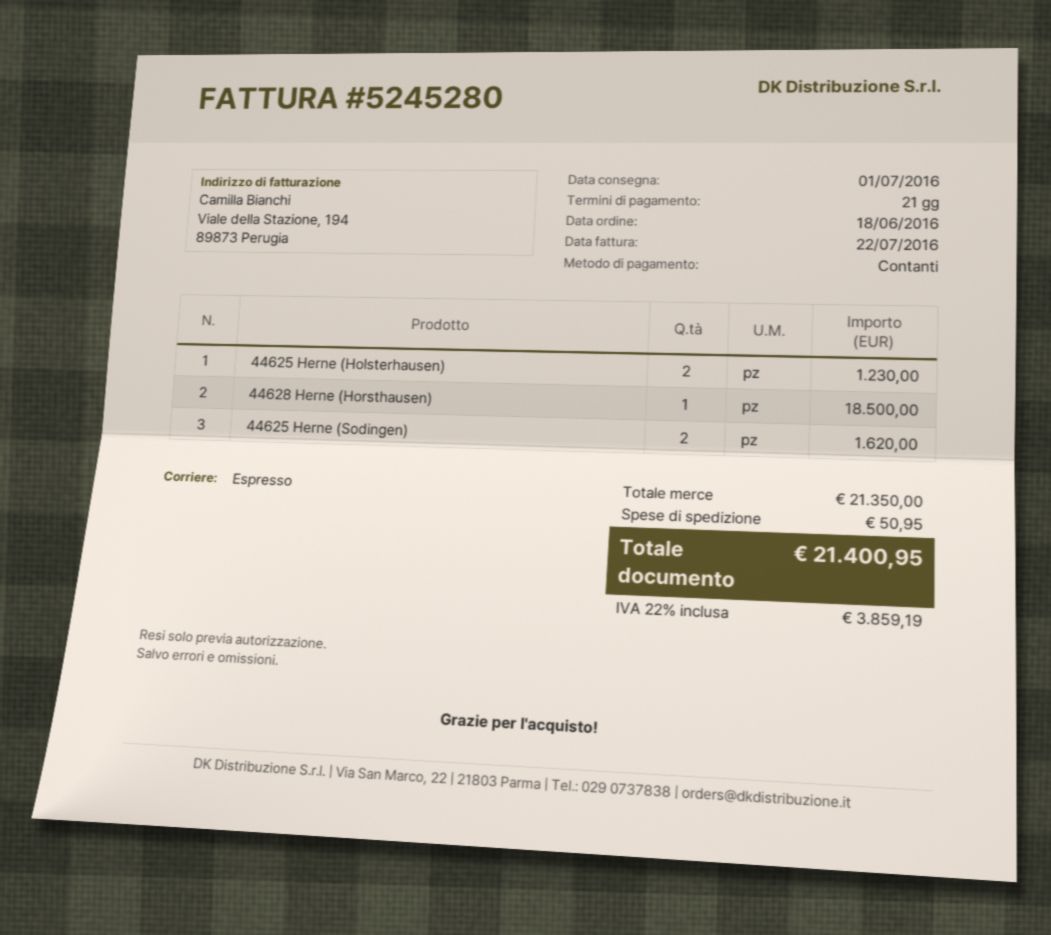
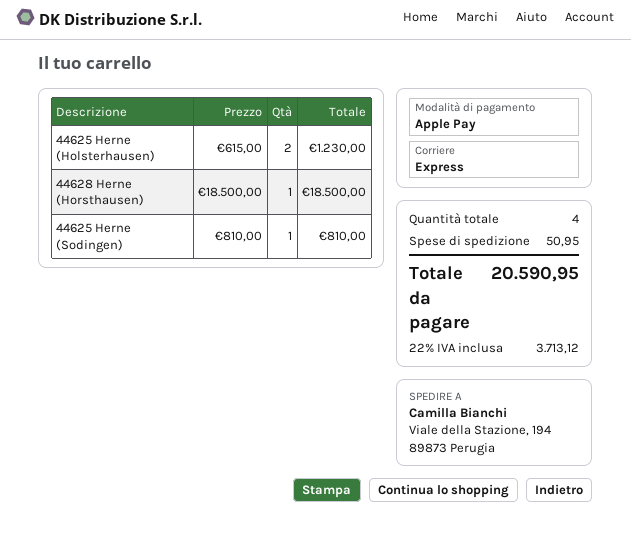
payment method: cash -> Apple Pay
44625 Herne (Sodingen): 2 for 1620.00 -> 1 for 810.00
tax: 22% = 3859.19 -> 22% = 3713.12
total: 21400.95 -> 20590.95

